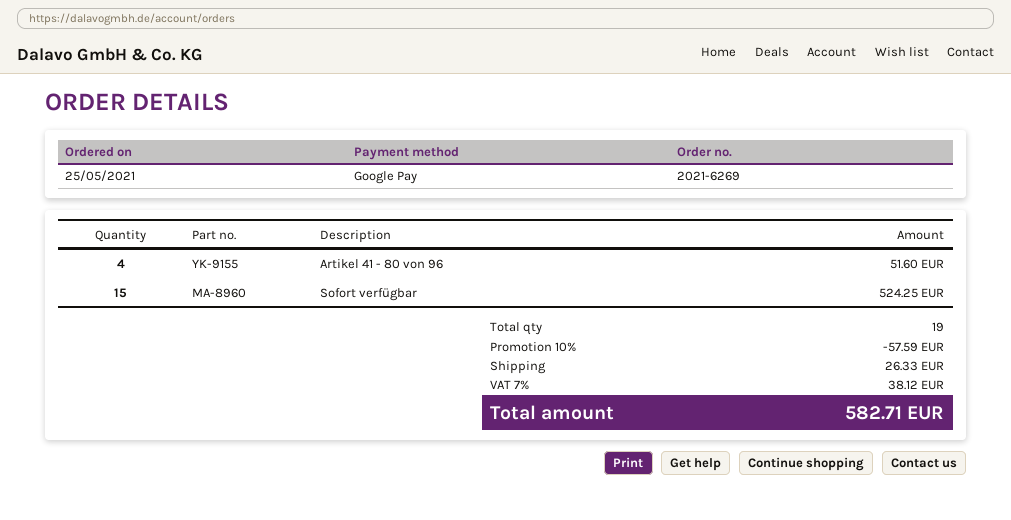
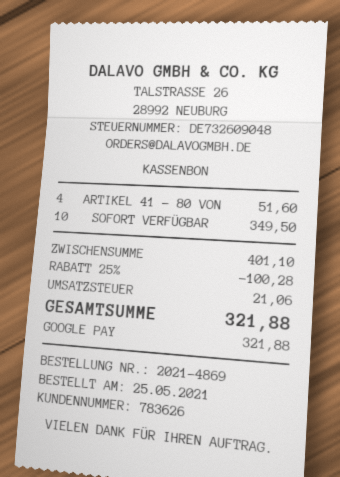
order number: 2021-6269 -> 2021-4869
Sofort verfügbar: 15 for 524.25 -> 10 for 349.50
discount: 10% = 57.59 -> 25% = 100.28
shipping: 26.33 -> none
tax: 38.12 -> 21.06
total: 582.71 -> 321.88

